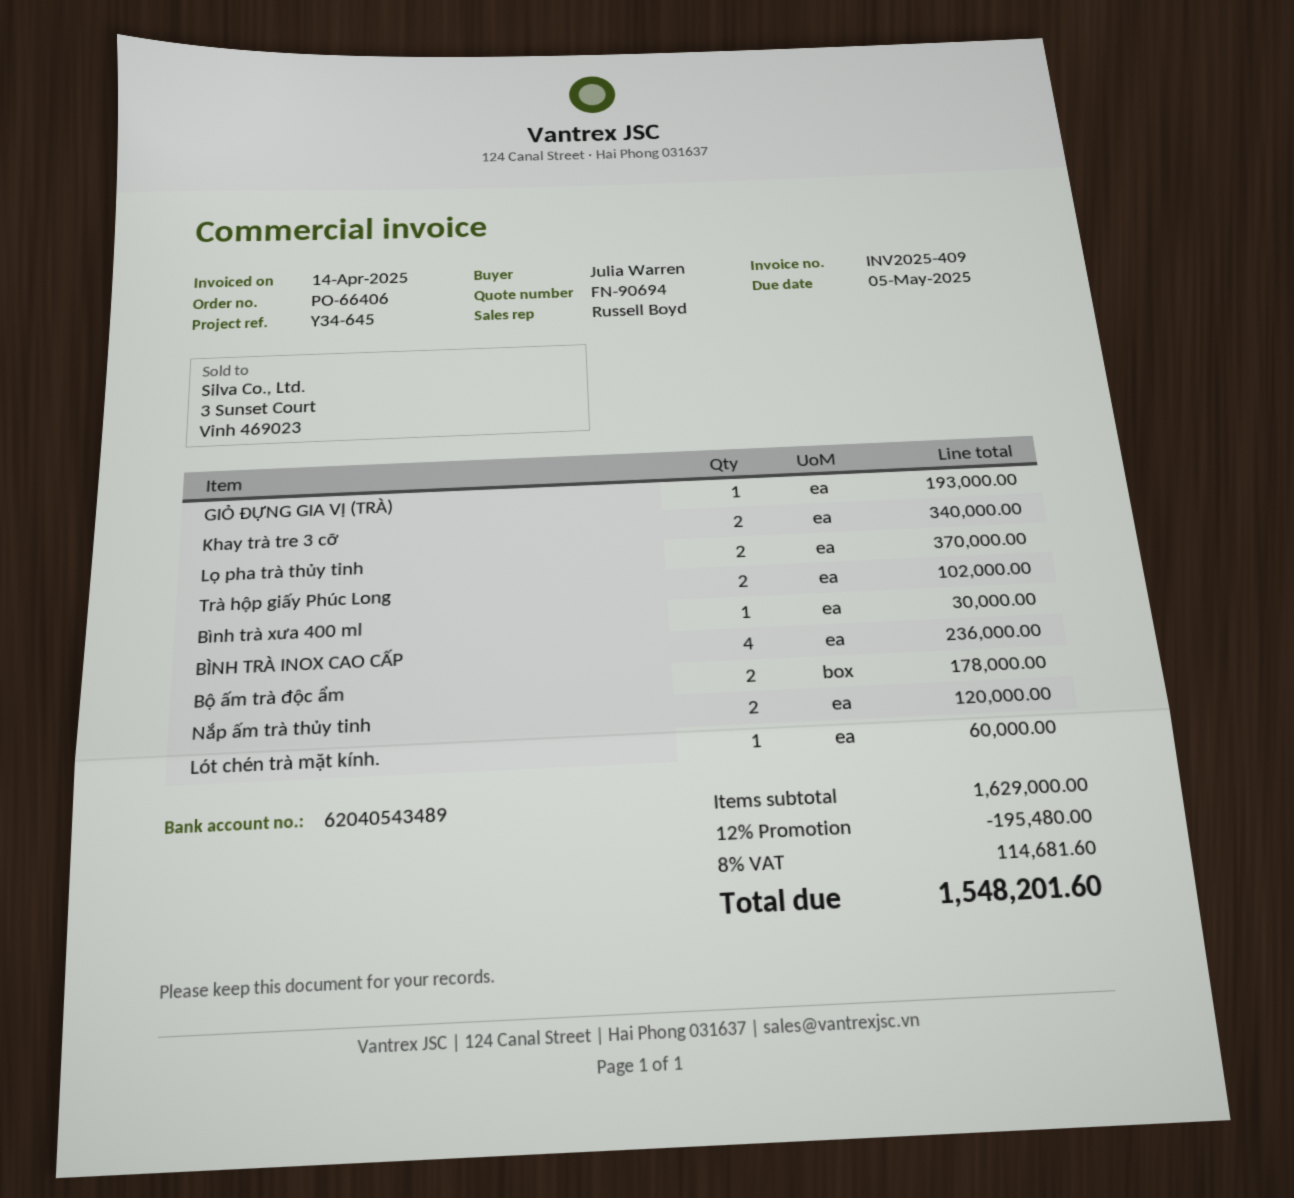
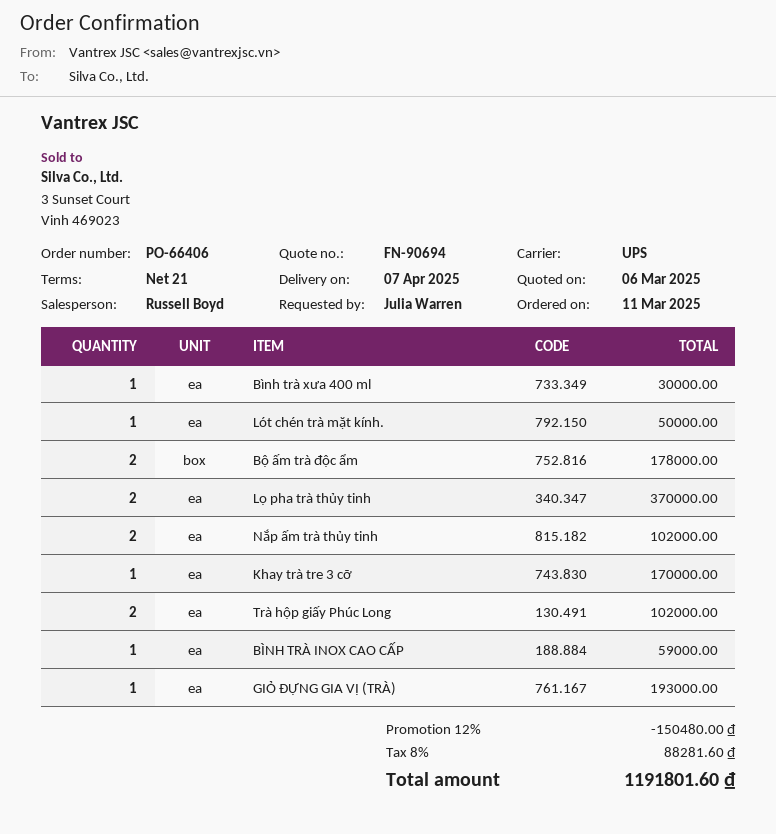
Khay trà tre 3 cỡ: 2 for 340000.00 -> 1 for 170000.00
BÌNH TRÀ INOX CAO CẤP: 4 for 236000.00 -> 1 for 59000.00
Nắp ấm trà thủy tinh: 2 for 120000.00 -> 2 for 102000.00
Lót chén trà mặt kính.: 1 for 60000.00 -> 1 for 50000.00
discount: 12% = 195480.00 -> 12% = 150480.00
tax: 8% = 114681.60 -> 8% = 88281.60
total: 1548201.60 -> 1191801.60

